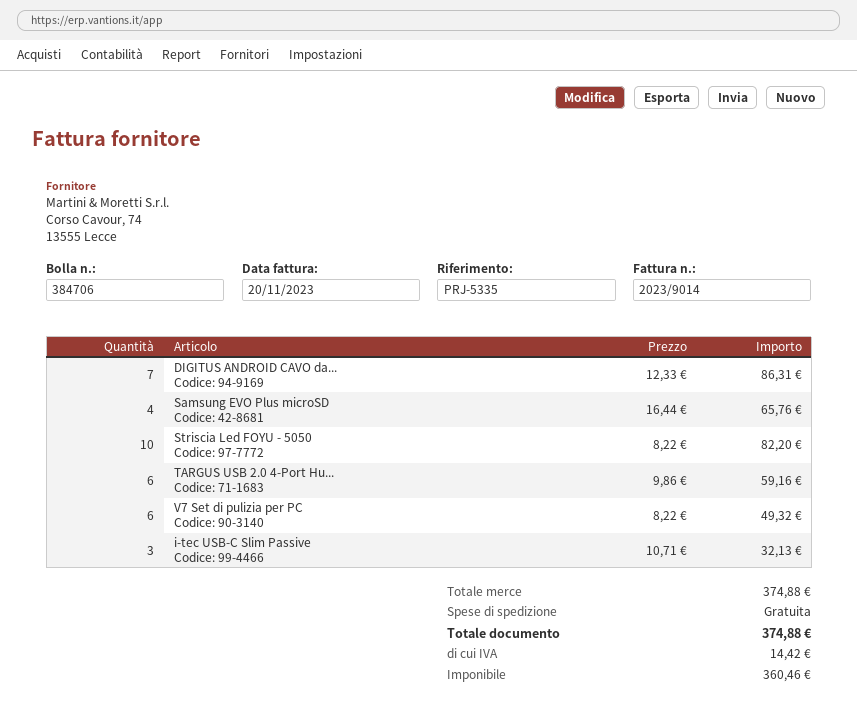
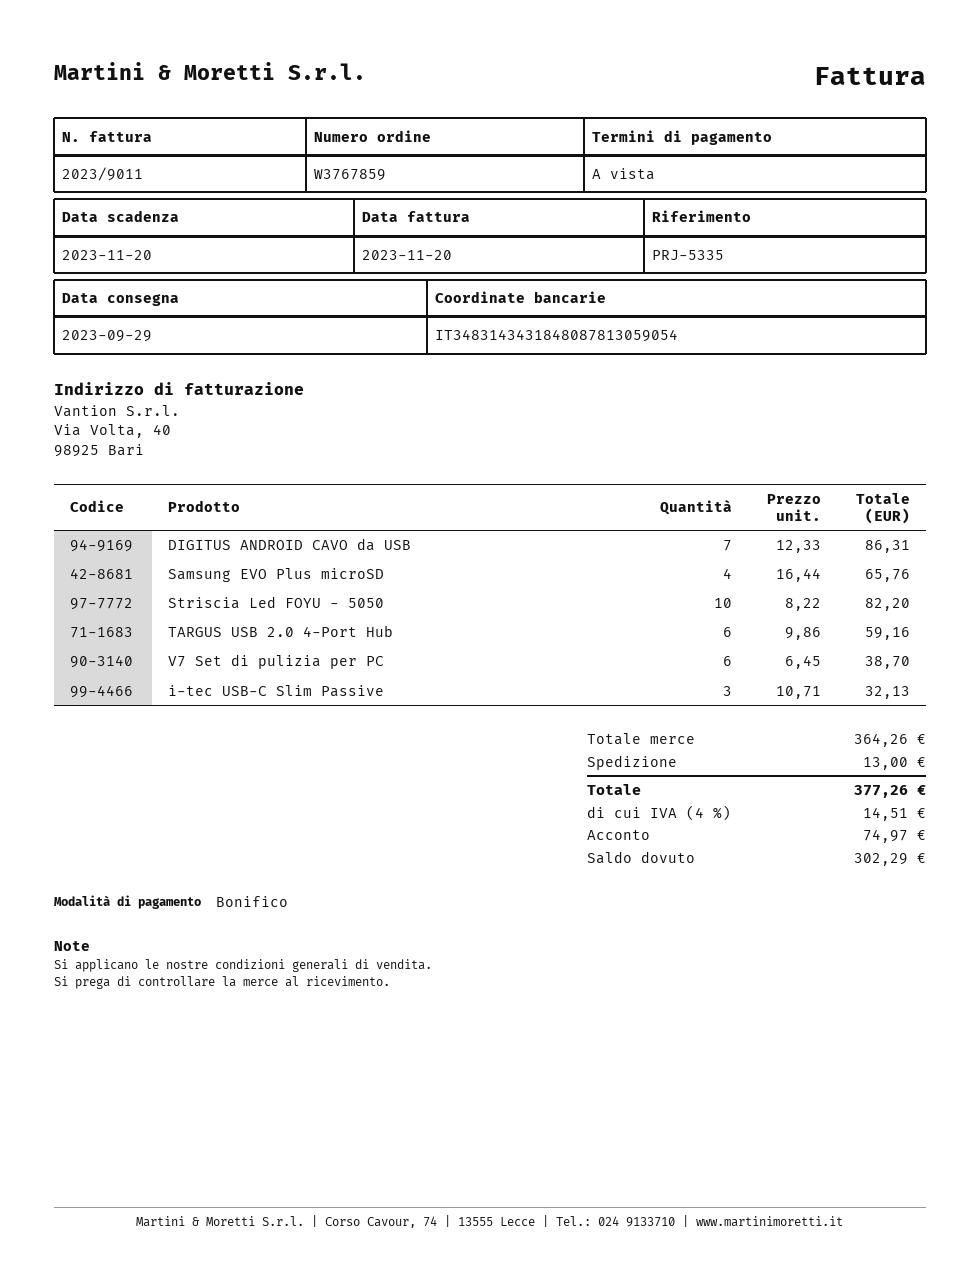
invoice number: 2023/9014 -> 2023/9011
V7 Set di pulizia per PC: 6 x 8.22 = 49.32 -> 6 x 6.45 = 38.70
subtotal: 374.88 -> 364.26
shipping: 0.00 -> 13.00
tax: 14.42 -> 14.51
total: 374.88 -> 377.26

